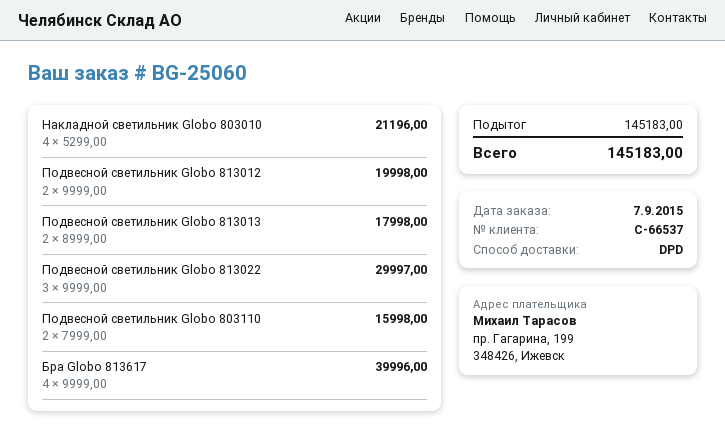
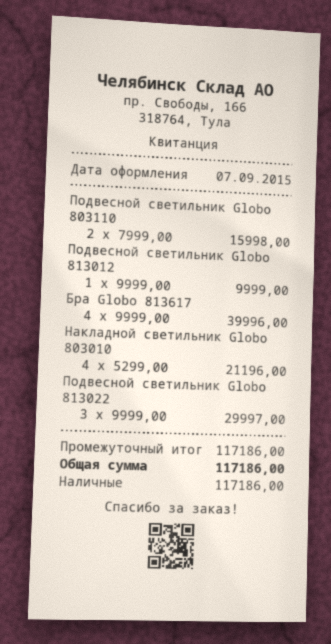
Подвесной светильник Globo 813012: 2 x 9999.00 = 19998.00 -> 1 x 9999.00 = 9999.00
Подвесной светильник Globo 813013: 2 x 8999.00 = 17998.00 -> none
subtotal: 145183.00 -> 117186.00
total: 145183.00 -> 117186.00

